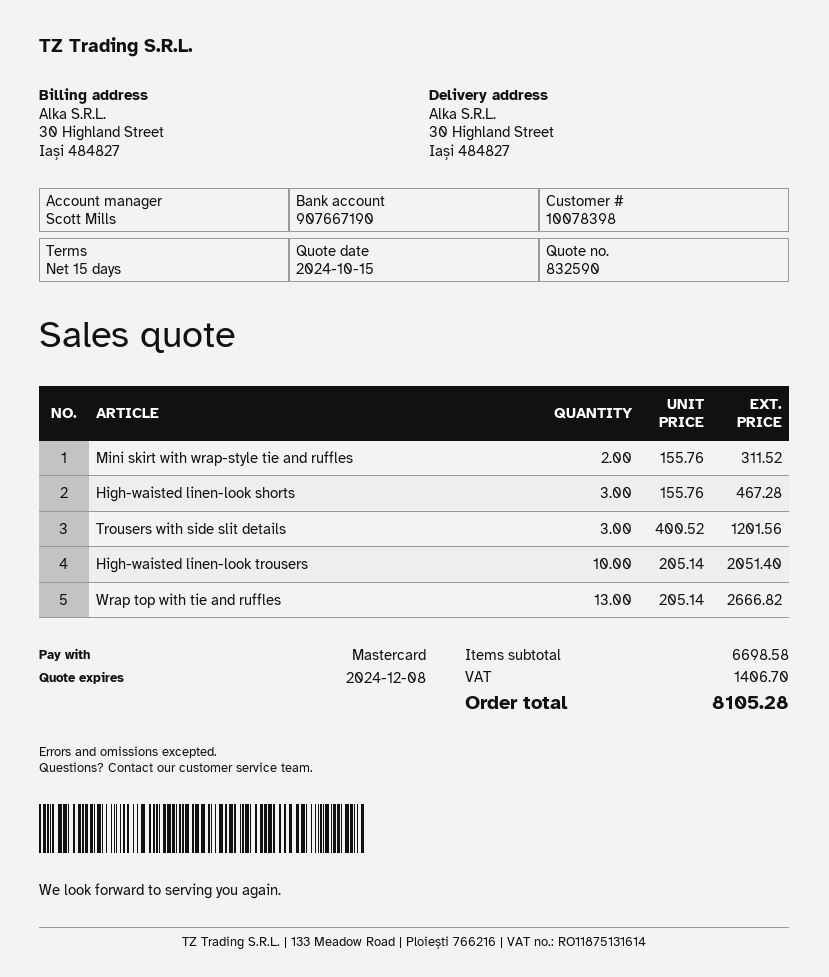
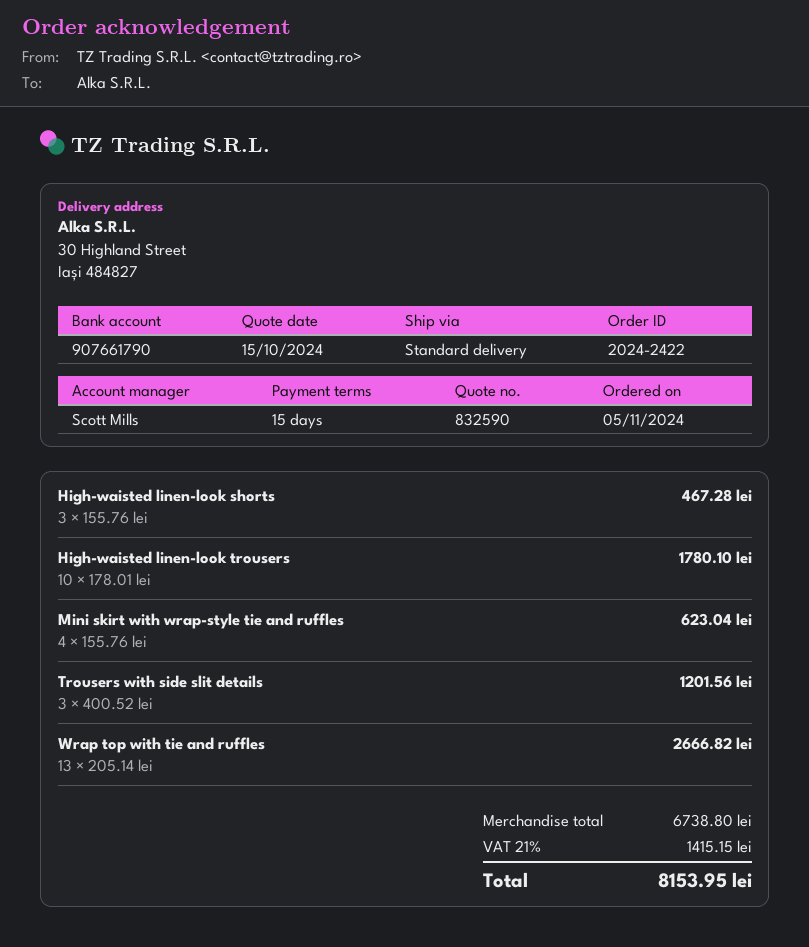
bank account: 907667190 -> 907661790
Mini skirt with wrap-style tie and ruffles: 2 x 155.76 = 311.52 -> 4 x 155.76 = 623.04
High-waisted linen-look trousers: 10 x 205.14 = 2051.40 -> 10 x 178.01 = 1780.10
subtotal: 6698.58 -> 6738.80
tax: 1406.70 -> 1415.15
total: 8105.28 -> 8153.95

